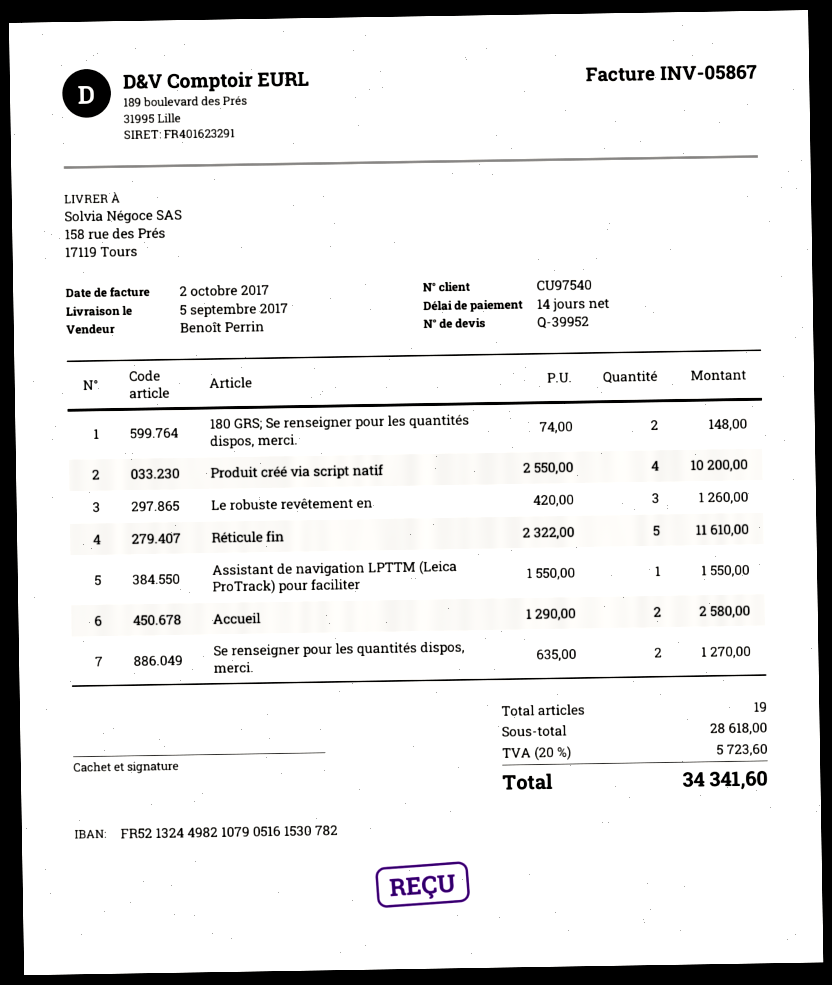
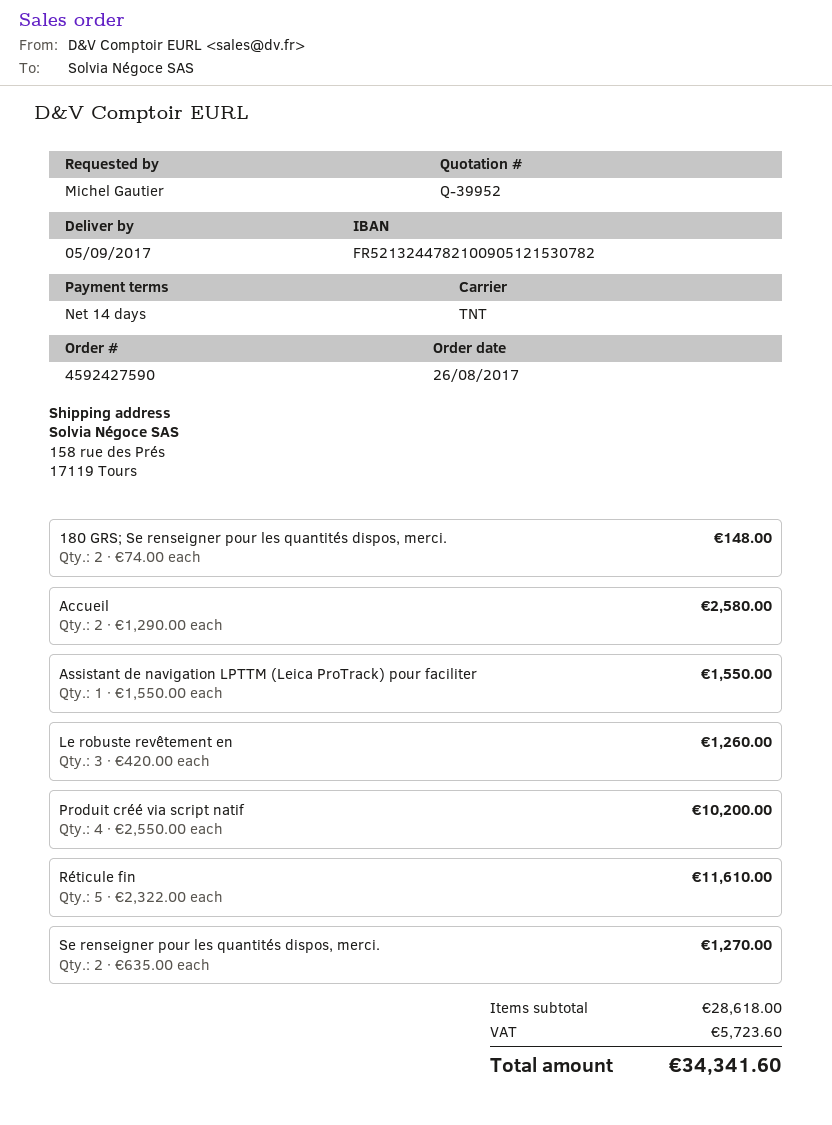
bank account: FR5213244982107905161530782 -> FR5213244782100905121530782

